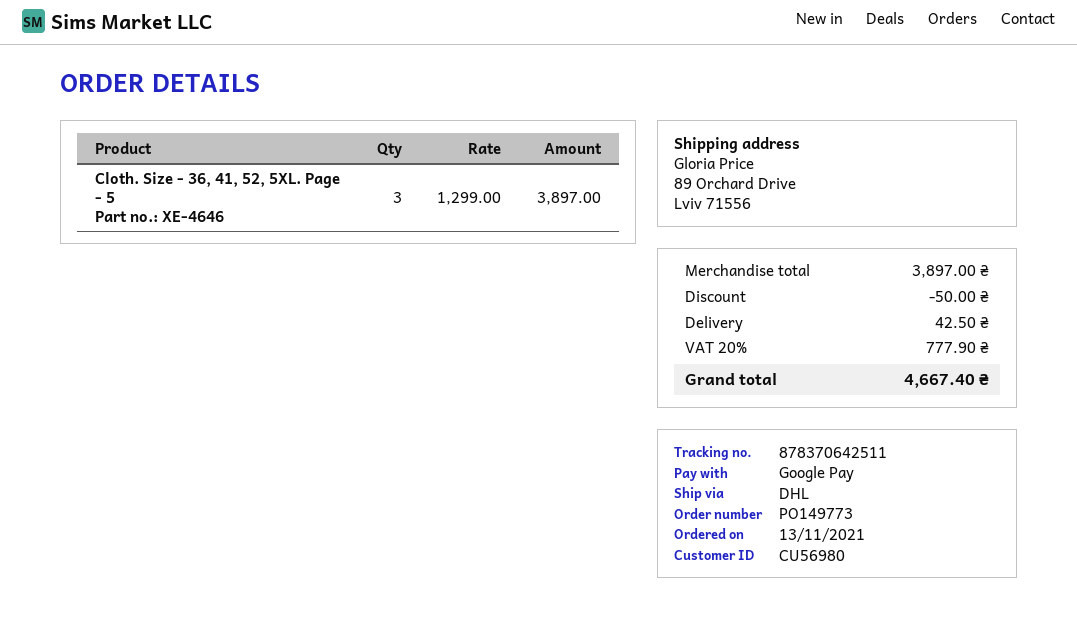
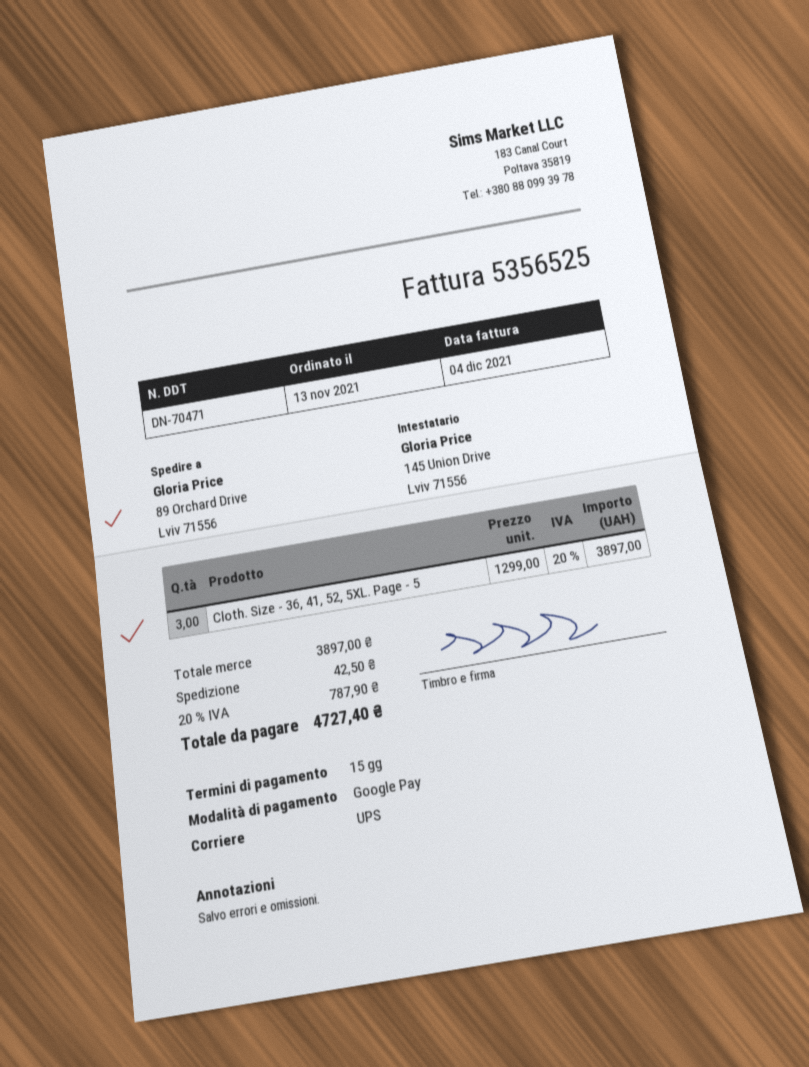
shipping method: DHL -> UPS
discount: 50.00 -> none
tax: 20% = 777.90 -> 20% = 787.90
total: 4667.40 -> 4727.40

